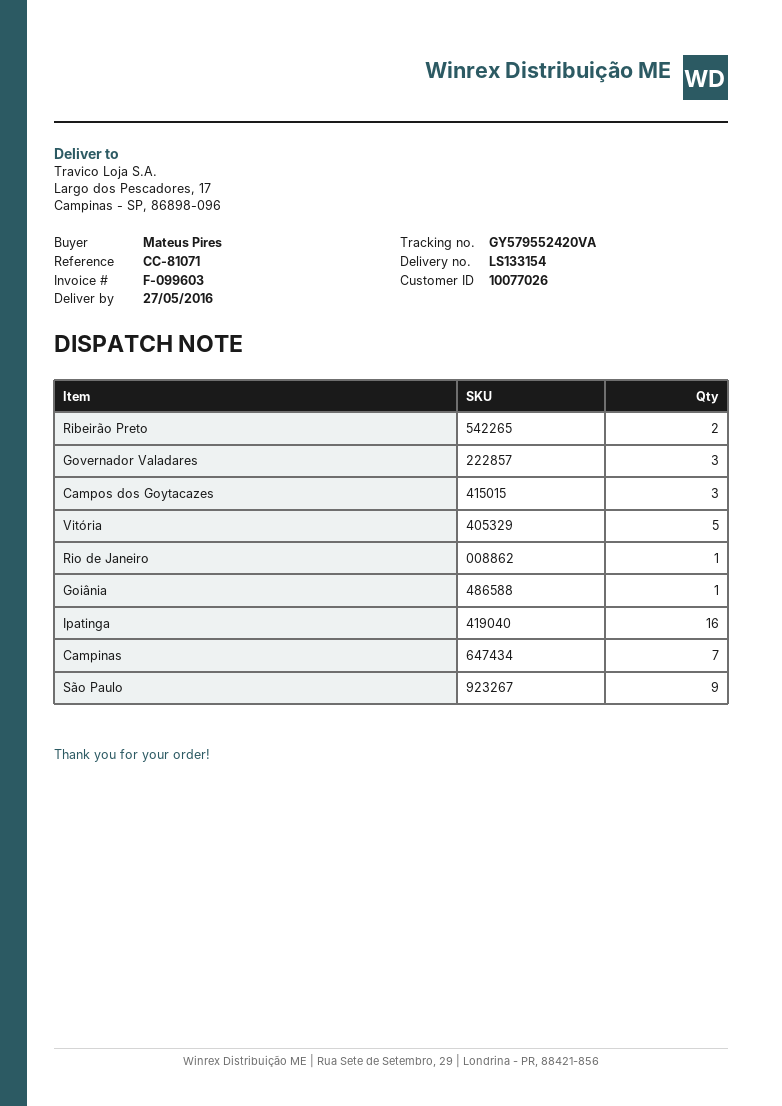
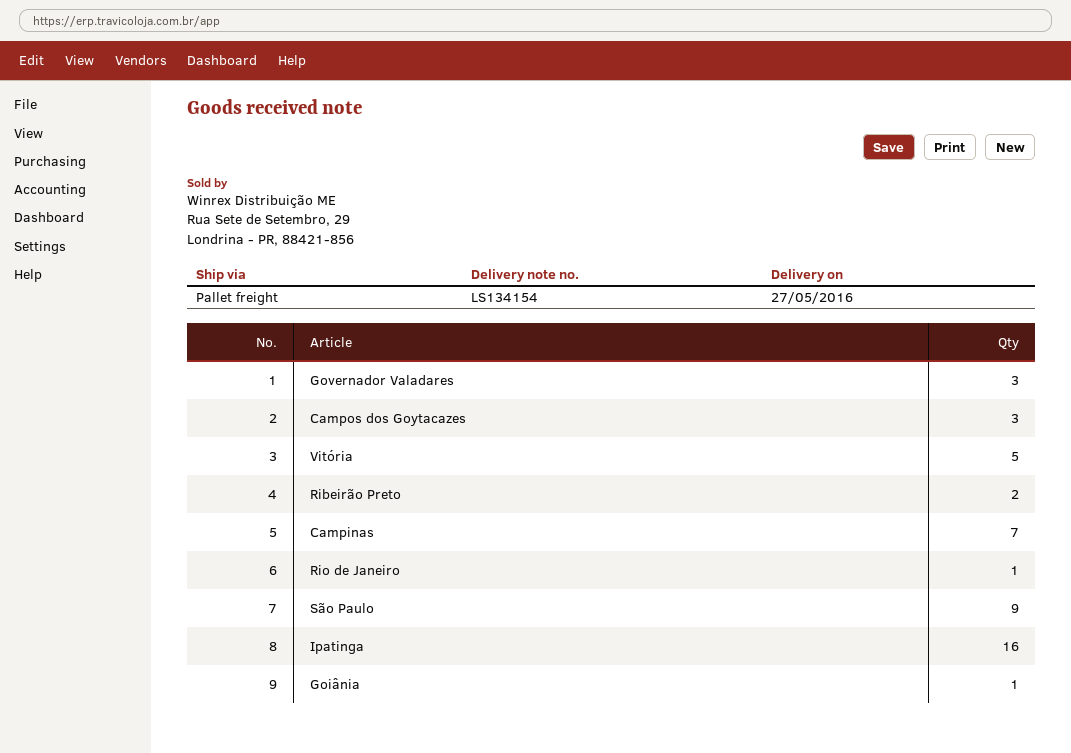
delivery note number: LS133154 -> LS134154

